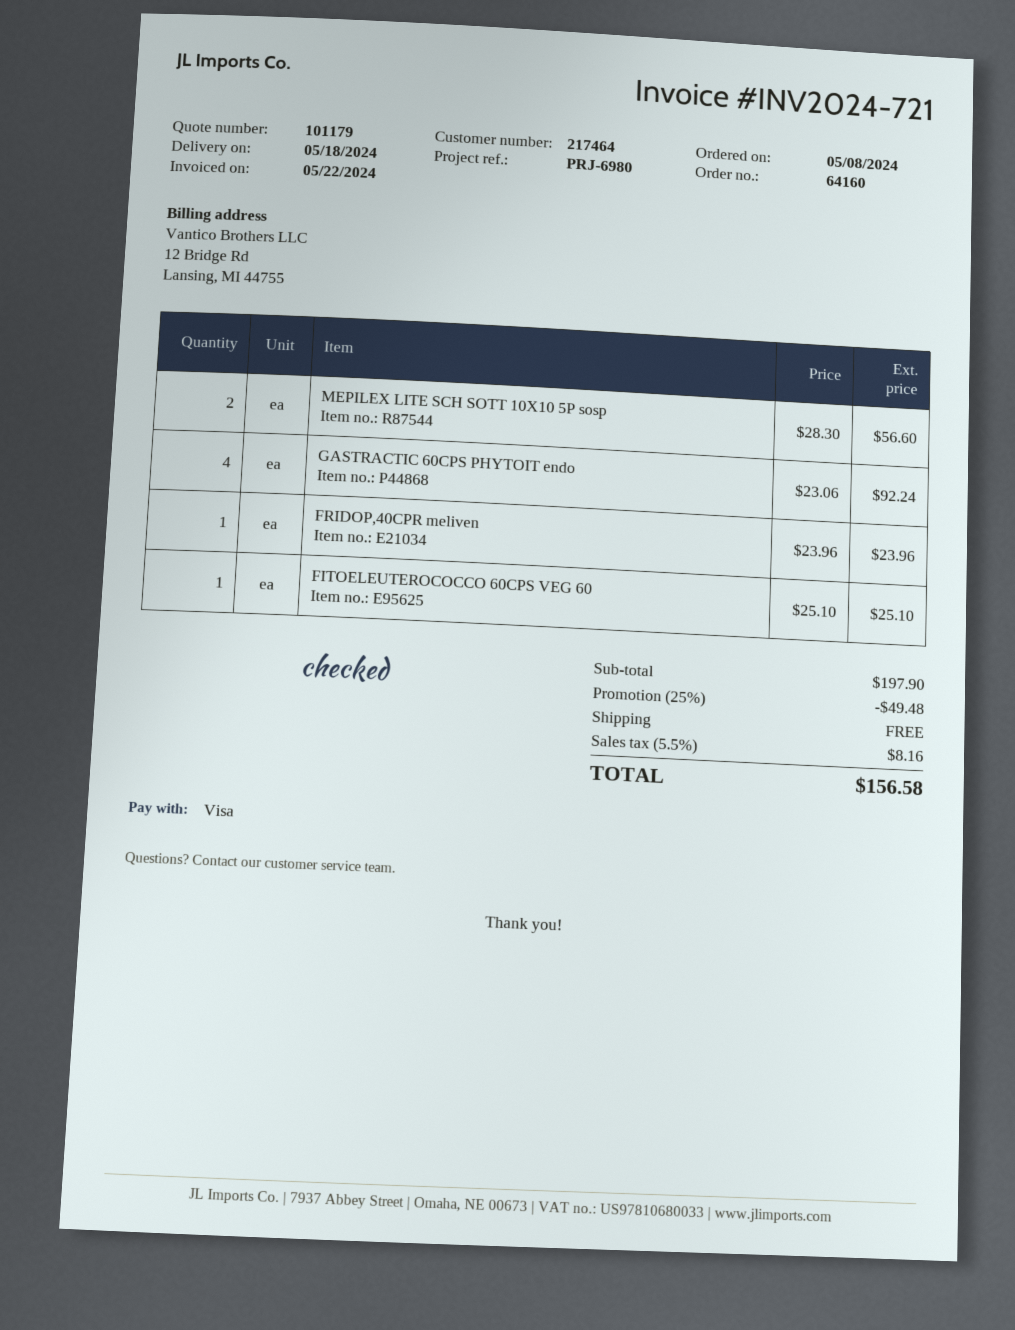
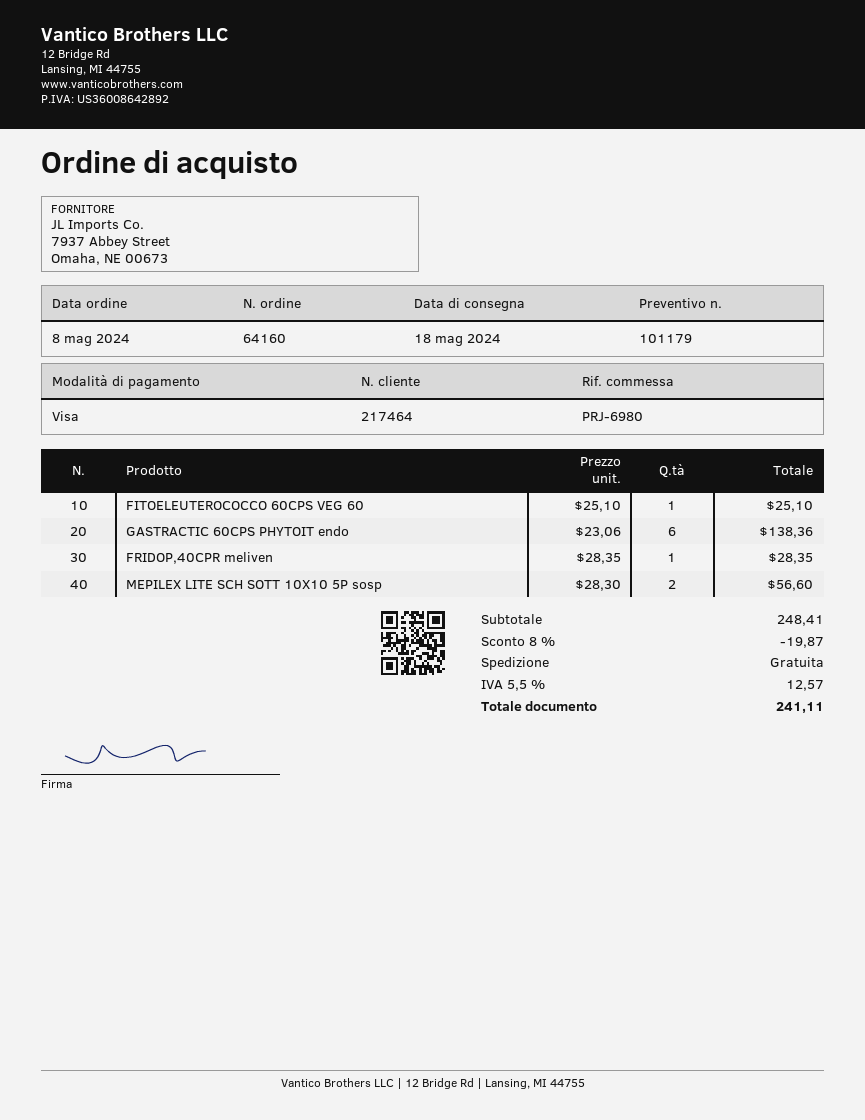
GASTRACTIC 60CPS PHYTOIT endo: 4 x 23.06 = 92.24 -> 6 x 23.06 = 138.36
FRIDOP,40CPR meliven: 1 x 23.96 = 23.96 -> 1 x 28.35 = 28.35
subtotal: 197.90 -> 248.41
discount: 25% = 49.48 -> 8% = 19.87
tax: 5.5% = 8.16 -> 5.5% = 12.57
total: 156.58 -> 241.11

